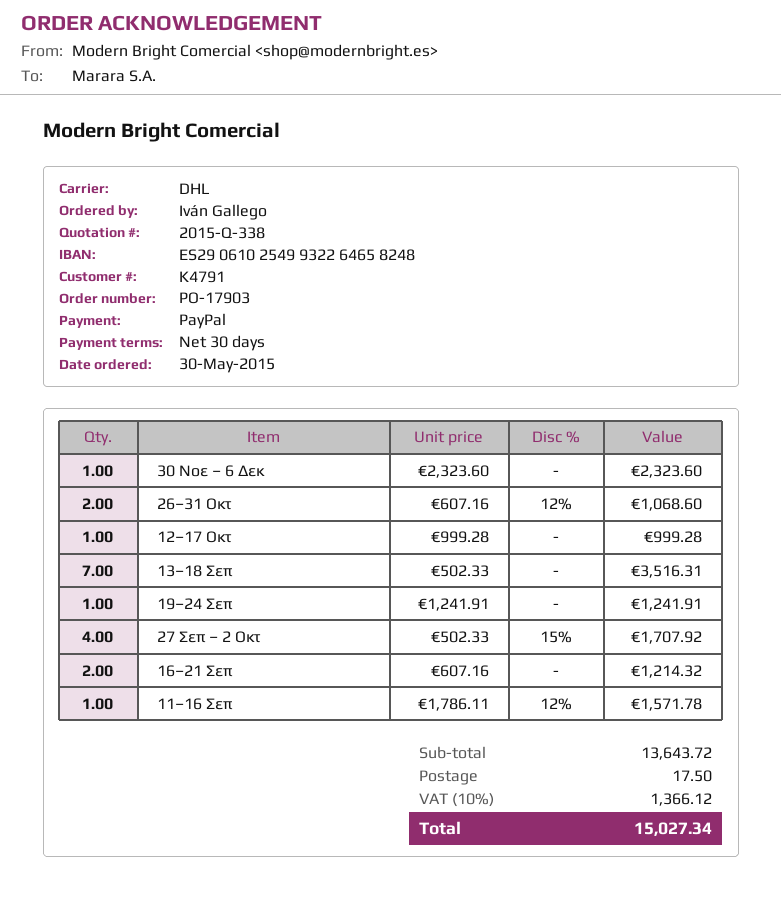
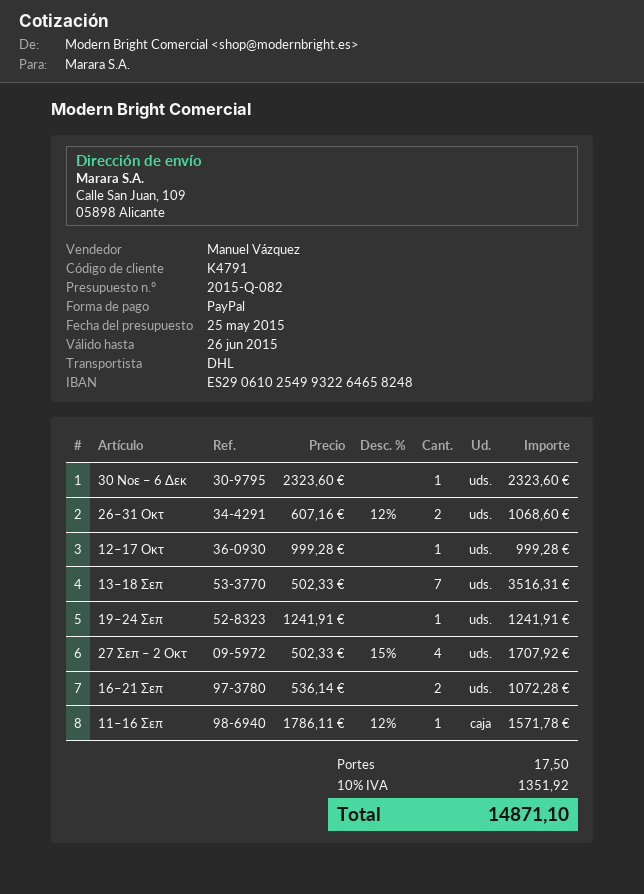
quote number: 2015-Q-338 -> 2015-Q-082
16–21 Σεπ: 2 x 607.16 = 1214.32 -> 2 x 536.14 = 1072.28
tax: 10% = 1366.12 -> 10% = 1351.92
total: 15027.34 -> 14871.10

